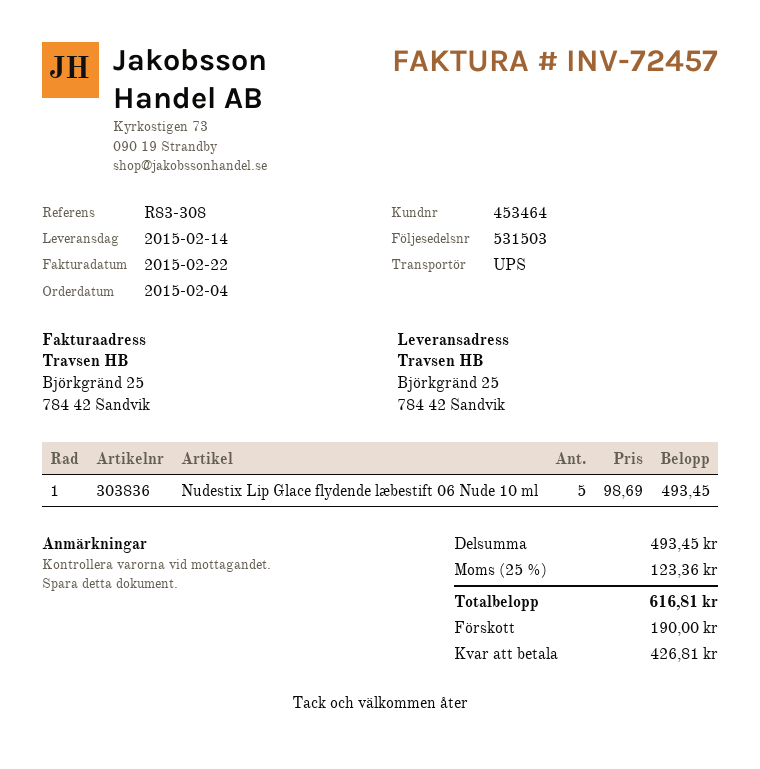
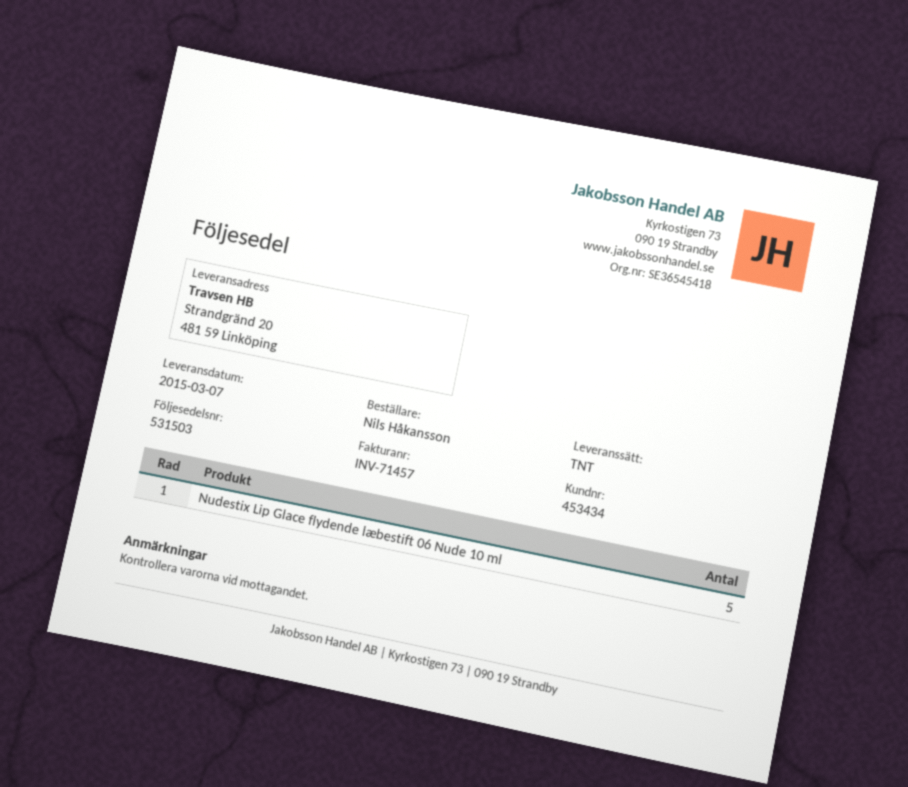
delivery date: 2015-02-14 -> 2015-03-07
invoice number: INV-72457 -> INV-71457
customer number: 453464 -> 453434
shipping method: UPS -> TNT
ship to: Björkgränd 25, 784 42 Sandvik -> Strandgränd 20, 481 59 Linköping

